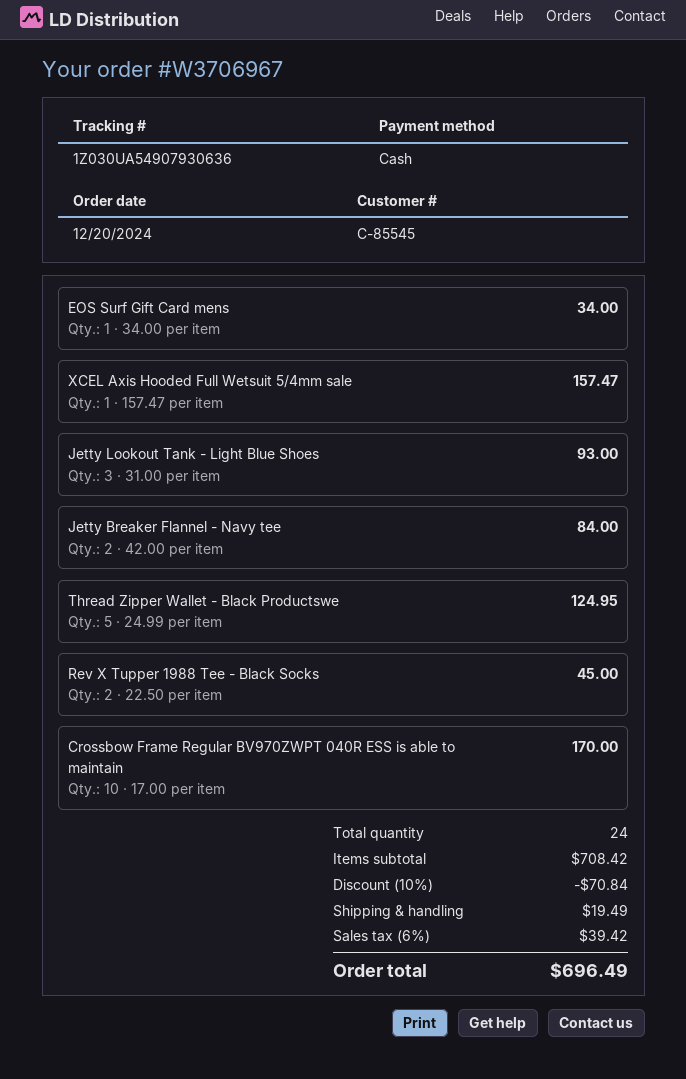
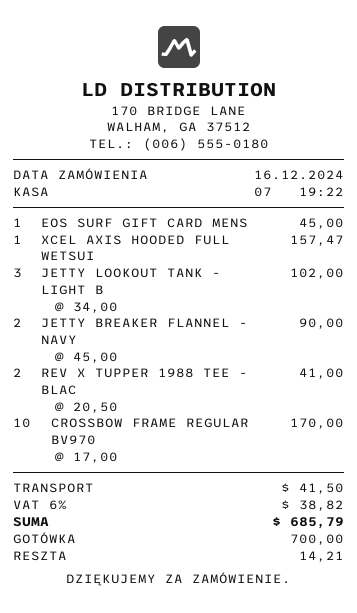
order date: 2024-12-20 -> 2024-12-16
EOS Surf Gift Card mens: 1 x 34.00 = 34.00 -> 1 x 45.00 = 45.00
Jetty Lookout Tank - Light Blue Shoes: 3 x 31.00 = 93.00 -> 3 x 34.00 = 102.00
Jetty Breaker Flannel - Navy tee: 2 x 42.00 = 84.00 -> 2 x 45.00 = 90.00
Thread Zipper Wallet - Black Productswe: 5 x 24.99 = 124.95 -> none
Rev X Tupper 1988 Tee - Black Socks: 2 x 22.50 = 45.00 -> 2 x 20.50 = 41.00
discount: 10% = 70.84 -> none
shipping: 19.49 -> 41.50
tax: 6% = 39.42 -> 6% = 38.82
total: 696.49 -> 685.79

